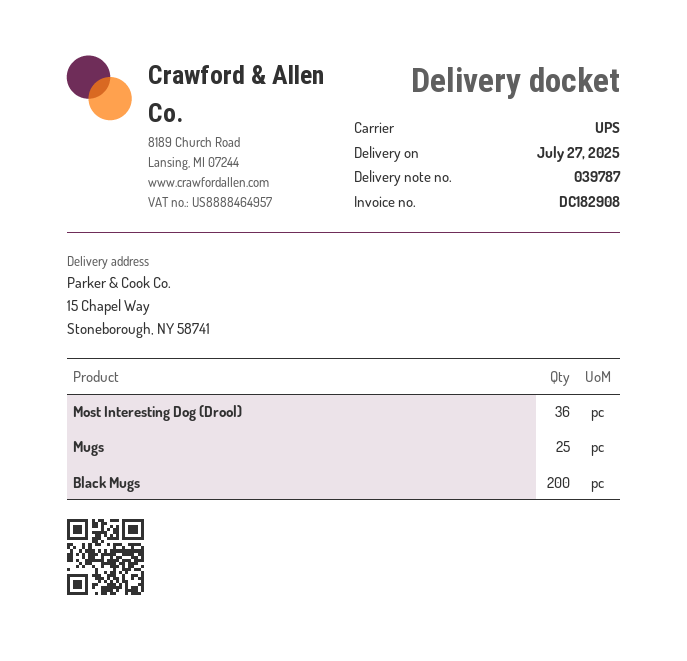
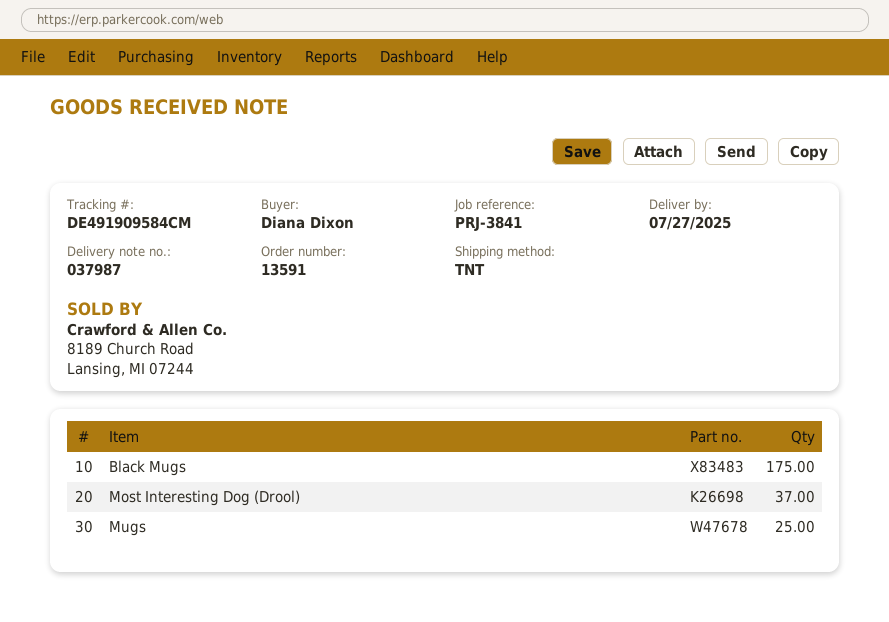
delivery note number: 039787 -> 037987
shipping method: UPS -> TNT
Most Interesting Dog (Drool): 36 -> 37
Black Mugs: 200 -> 175

